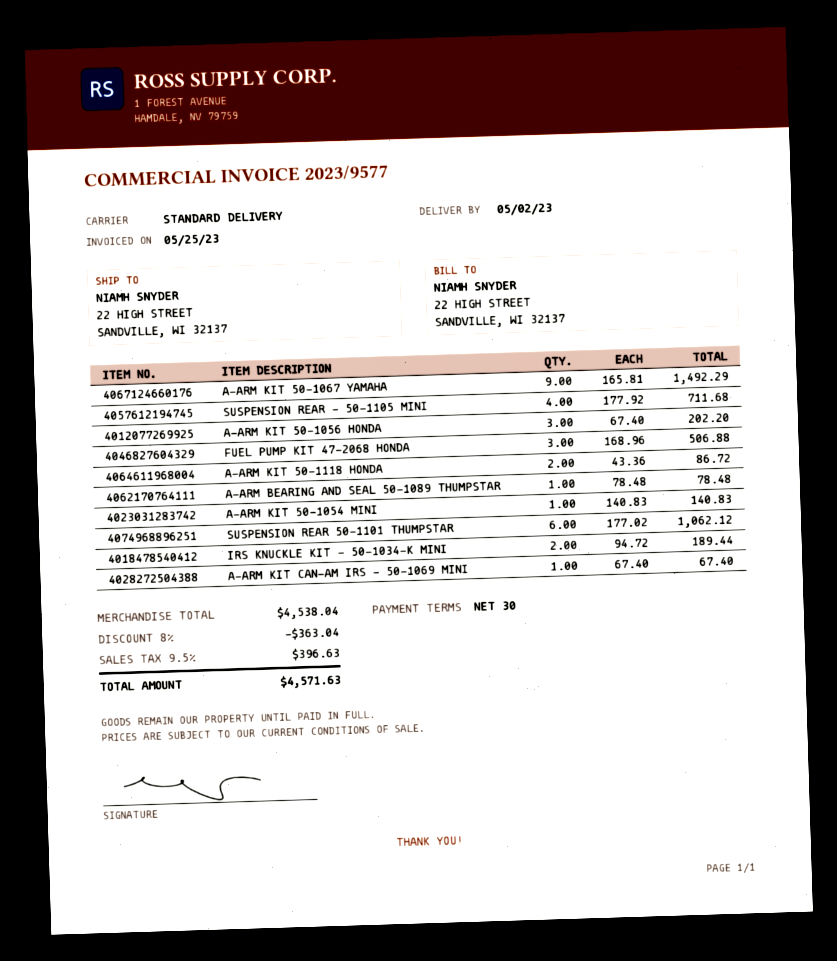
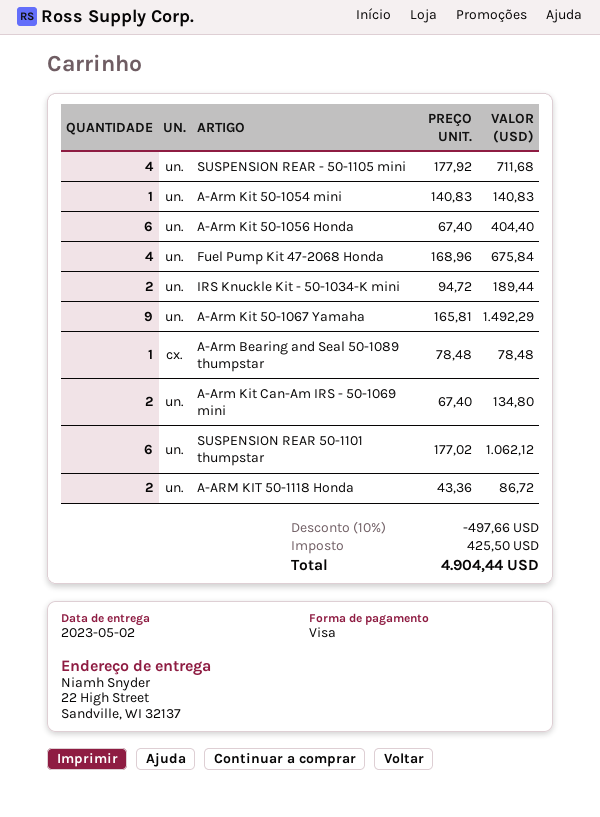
A-ARM KIT 50-1056 HONDA: 3 x 67.40 = 202.20 -> 6 x 67.40 = 404.40
FUEL PUMP KIT 47-2068 HONDA: 3 x 168.96 = 506.88 -> 4 x 168.96 = 675.84
A-ARM KIT CAN-AM IRS - 50-1069 MINI: 1 x 67.40 = 67.40 -> 2 x 67.40 = 134.80
discount: 8% = 363.04 -> 10% = 497.66
tax: 396.63 -> 425.50
total: 4571.63 -> 4904.44

